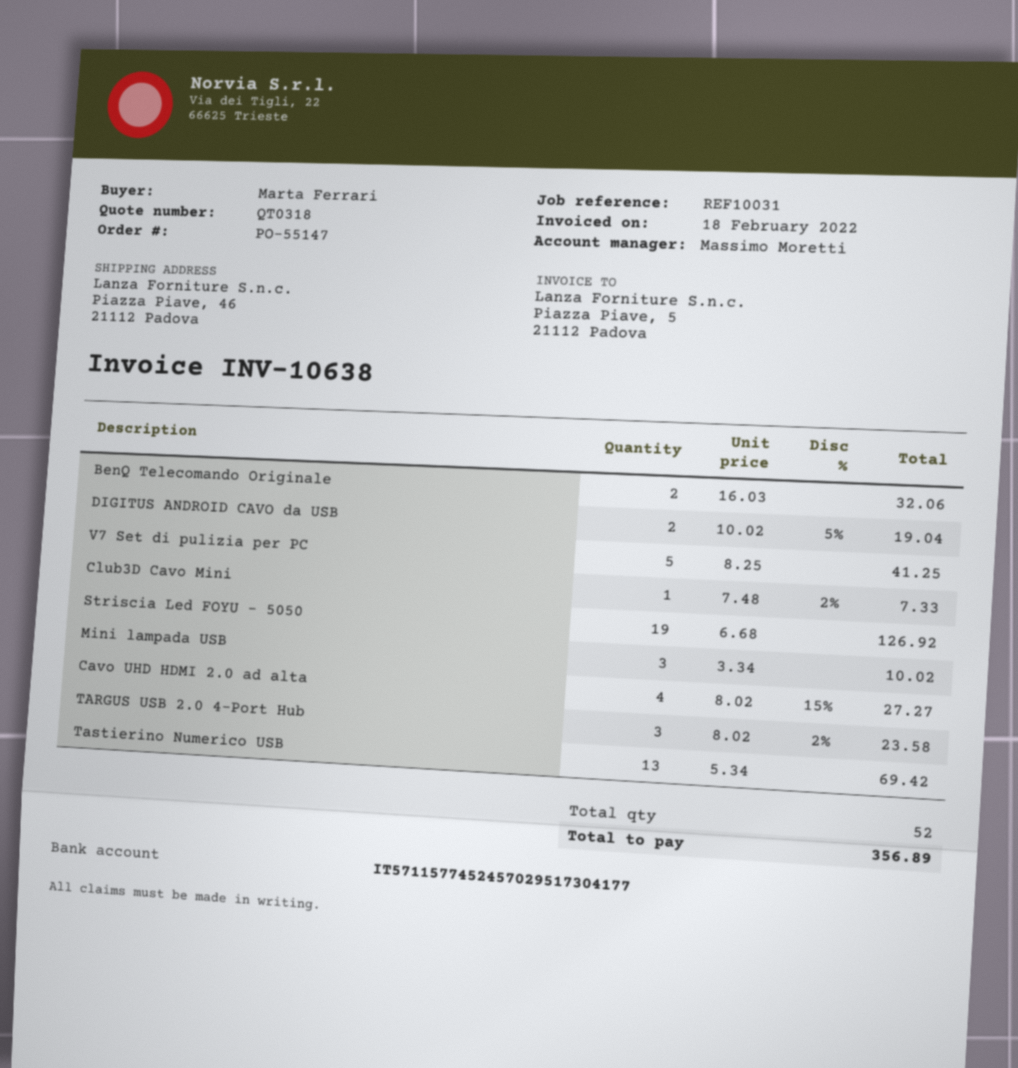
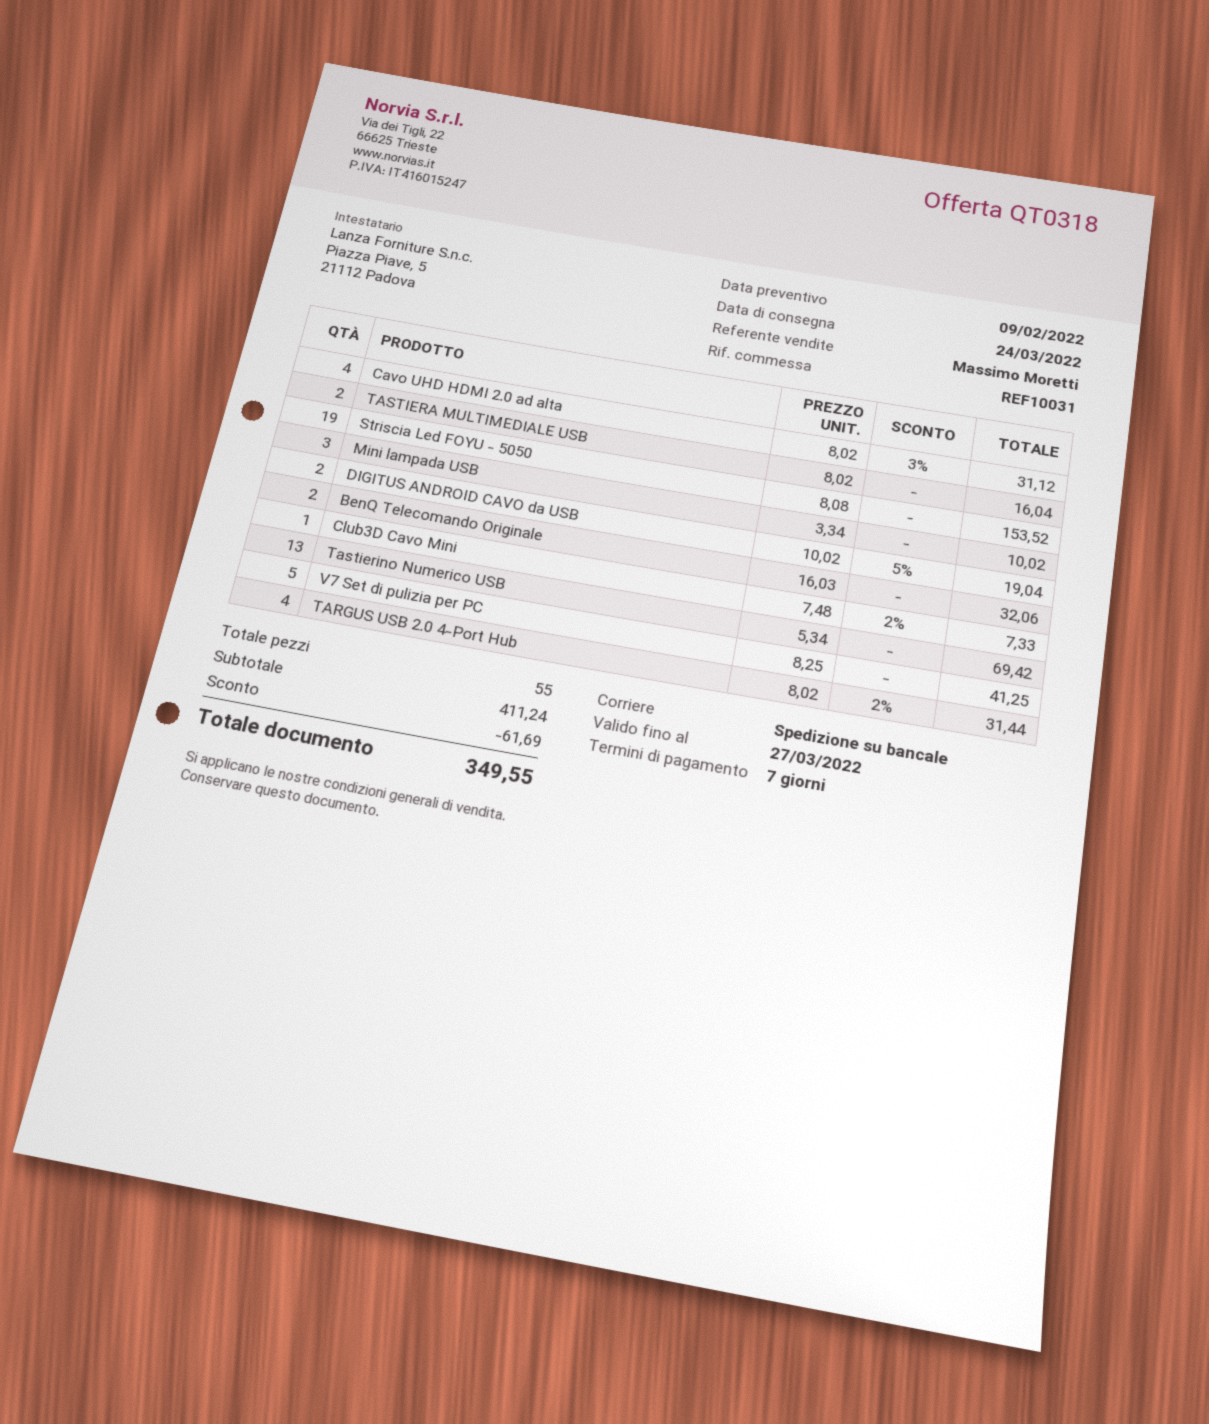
Striscia Led FOYU - 5050: 19 x 6.68 = 126.92 -> 19 x 8.08 = 153.52
Cavo UHD HDMI 2.0 ad alta: 4 x 8.02 - 15% = 27.27 -> 4 x 8.02 - 3% = 31.12
TARGUS USB 2.0 4-Port Hub: 3 x 8.02 - 2% = 23.58 -> 4 x 8.02 - 2% = 31.44
TASTIERA MULTIMEDIALE USB: none -> 2 x 8.02 = 16.04
total quantity: 52 -> 55
discount: none -> 61.69
total: 356.89 -> 349.55

